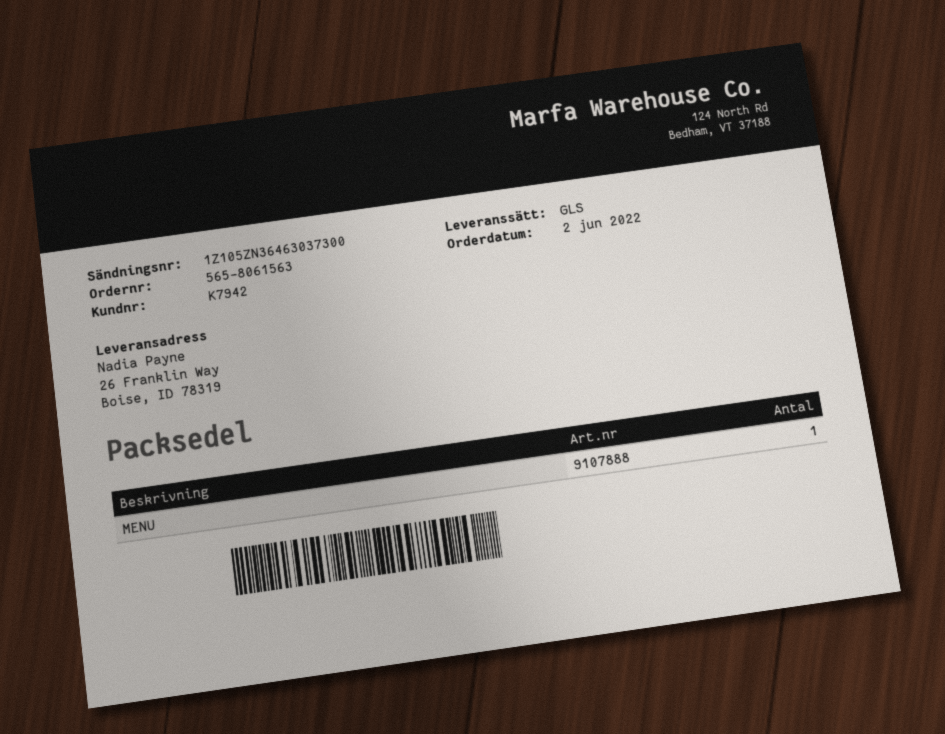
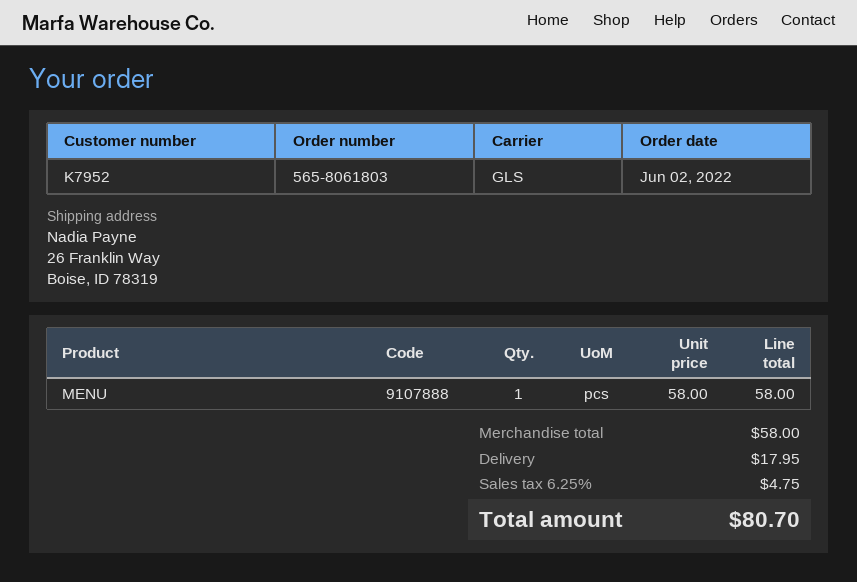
order number: 565-8061563 -> 565-8061803
customer number: K7942 -> K7952

